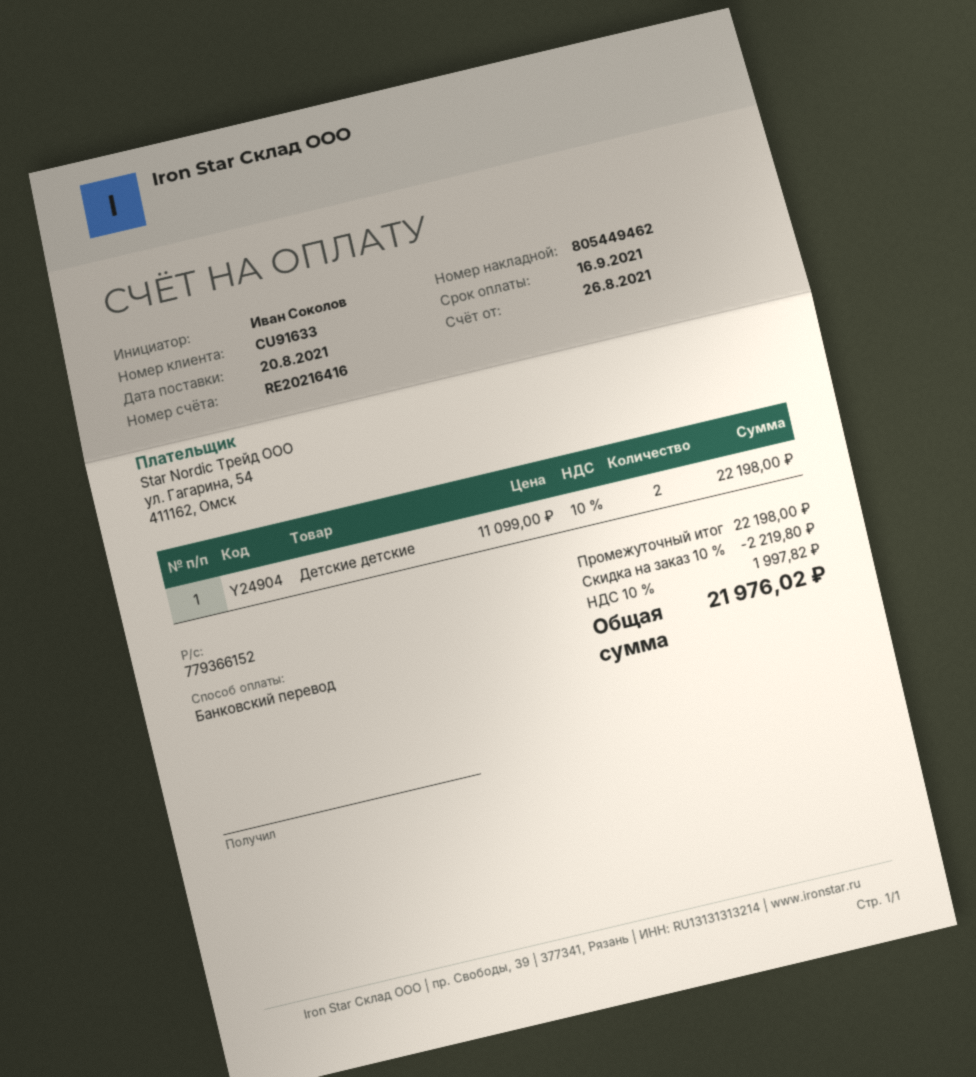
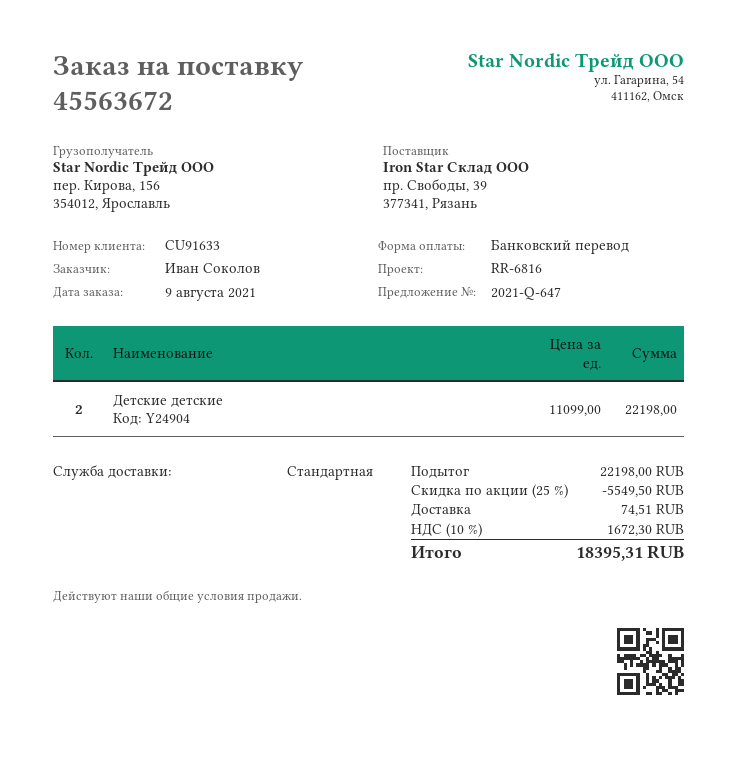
discount: 10% = 2219.80 -> 25% = 5549.50
shipping: none -> 74.51
tax: 10% = 1997.82 -> 10% = 1672.30
total: 21976.02 -> 18395.31

